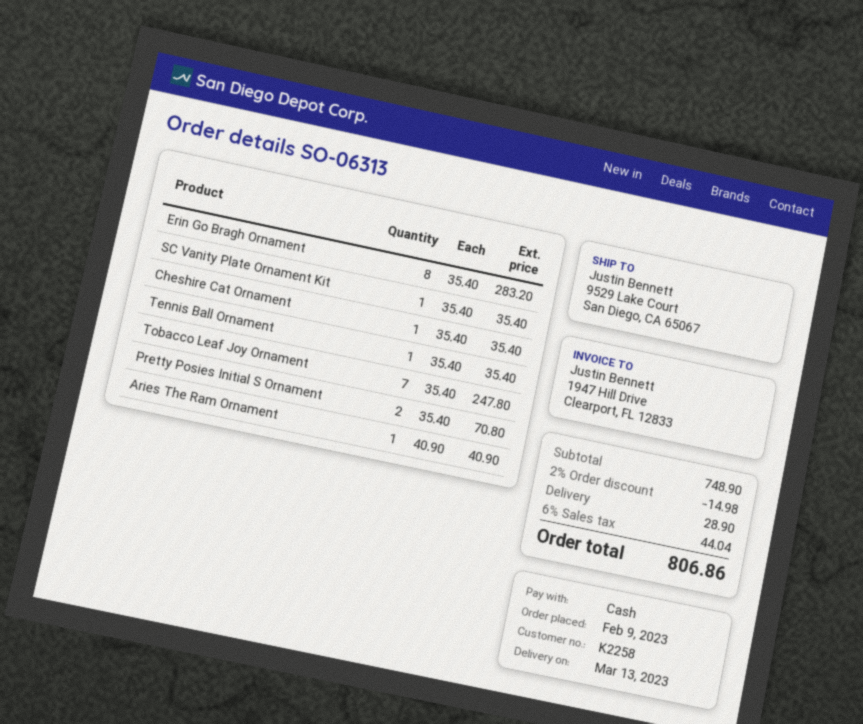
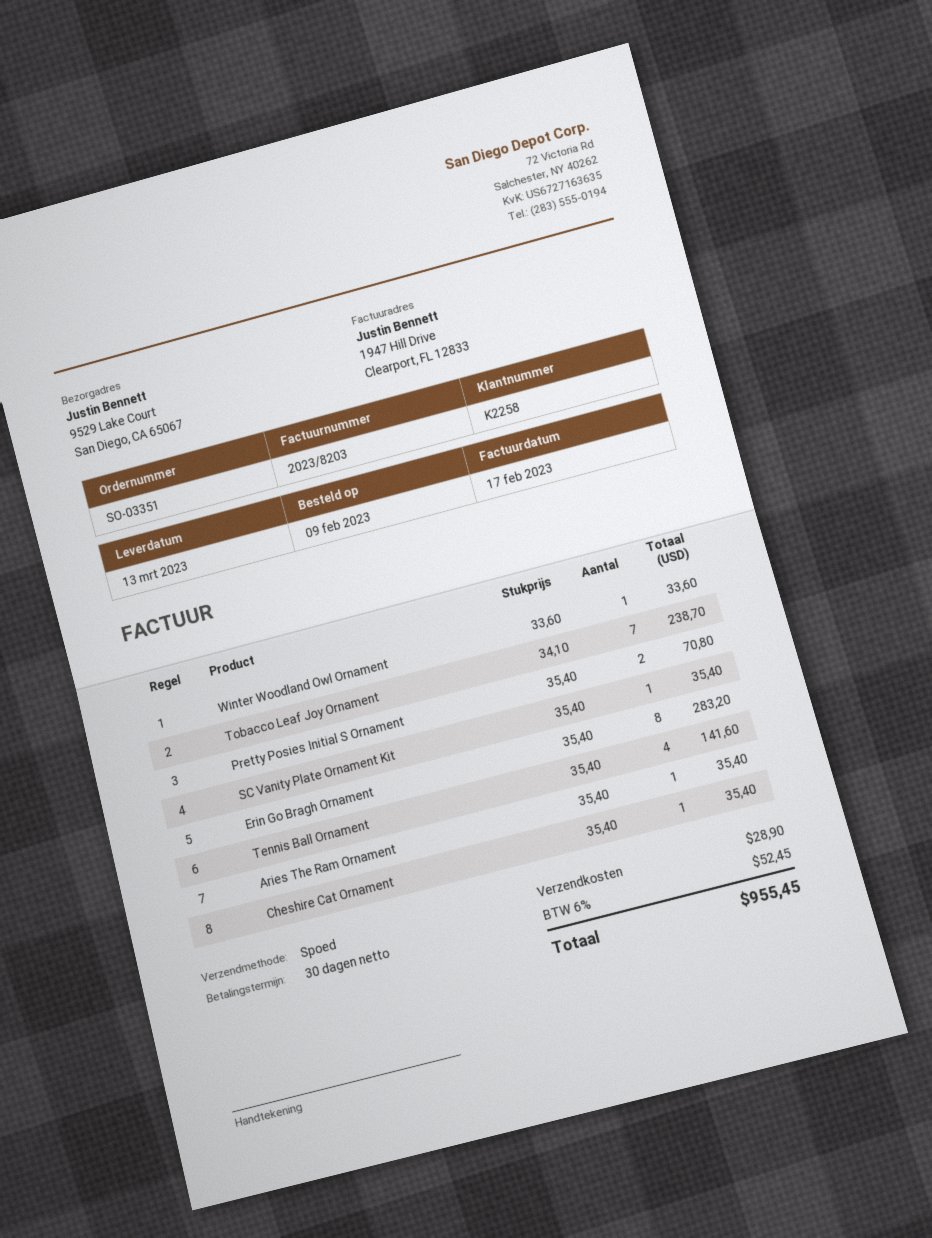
order number: SO-06313 -> SO-03351
Tennis Ball Ornament: 1 x 35.40 = 35.40 -> 4 x 35.40 = 141.60
Tobacco Leaf Joy Ornament: 7 x 35.40 = 247.80 -> 7 x 34.10 = 238.70
Aries The Ram Ornament: 1 x 40.90 = 40.90 -> 1 x 35.40 = 35.40
Winter Woodland Owl Ornament: none -> 1 x 33.60 = 33.60
discount: 2% = 14.98 -> none
tax: 6% = 44.04 -> 6% = 52.45
total: 806.86 -> 955.45

